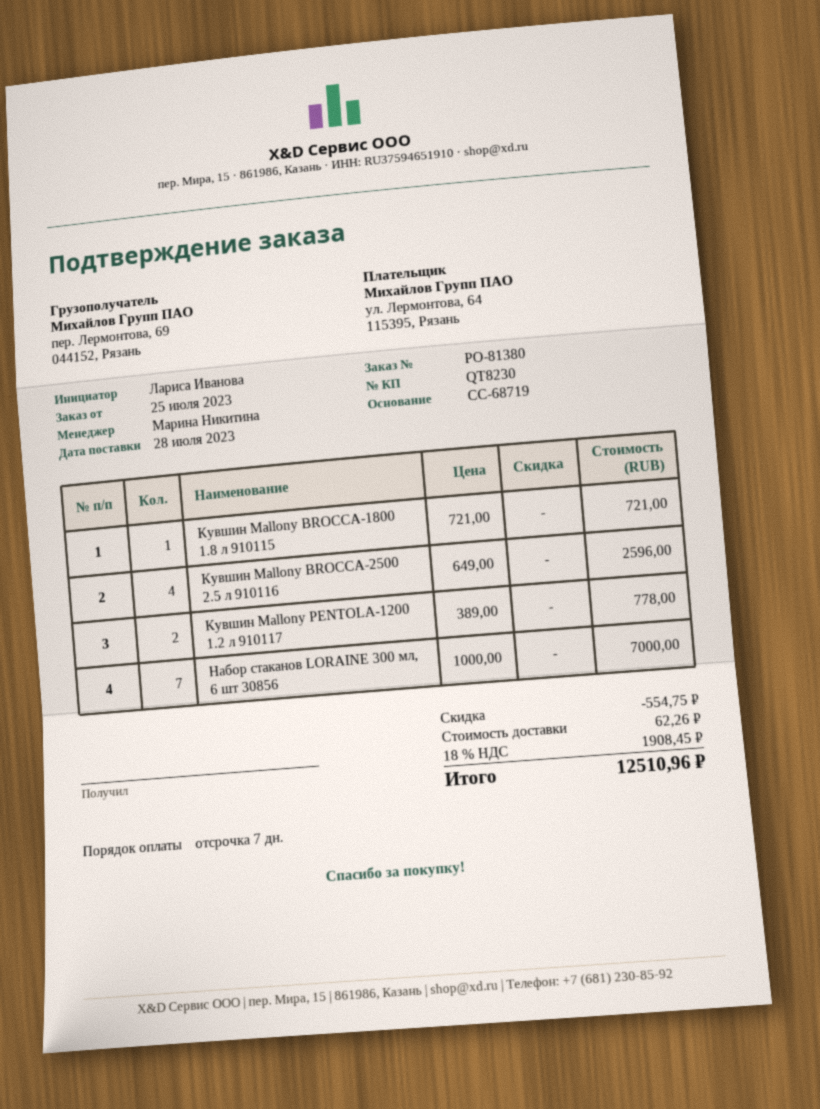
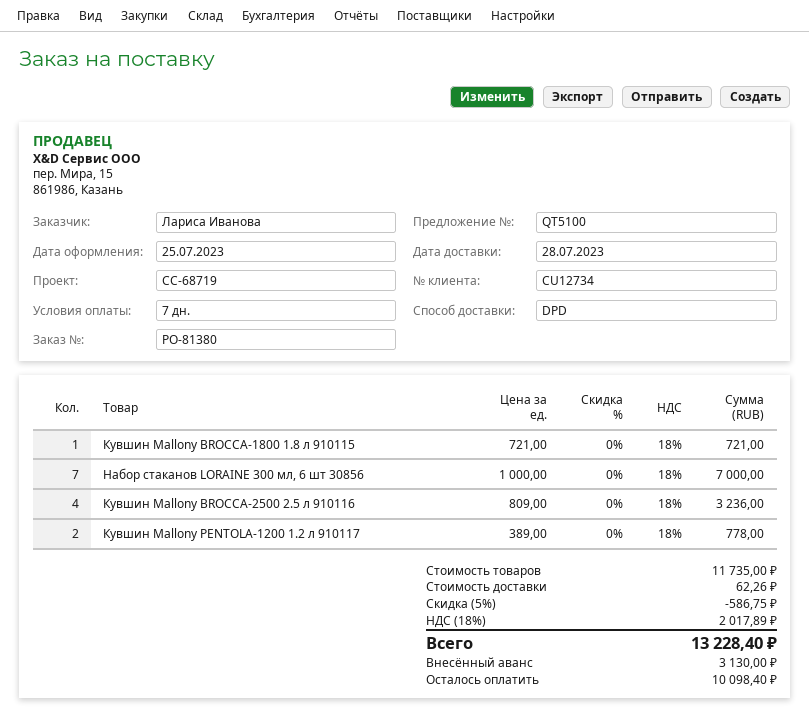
quote number: QT8230 -> QT5100
Кувшин Mallony BROCCA-2500 2.5 л 910116: 4 x 649.00 = 2596.00 -> 4 x 809.00 = 3236.00
discount: 554.75 -> 586.75
tax: 18% = 1908.45 -> 18% = 2017.89
total: 12510.96 -> 13228.40

